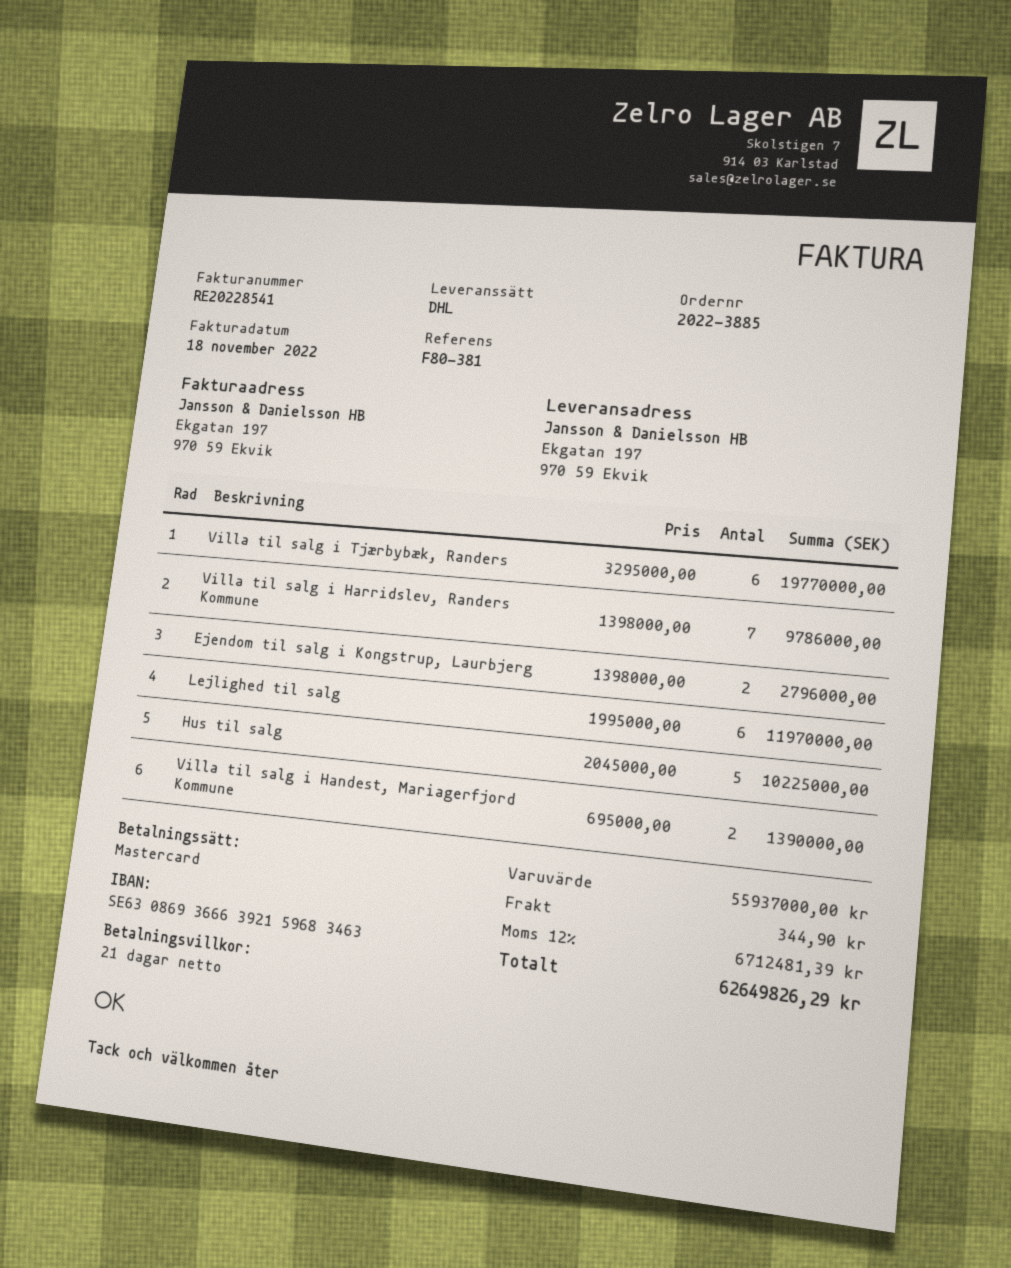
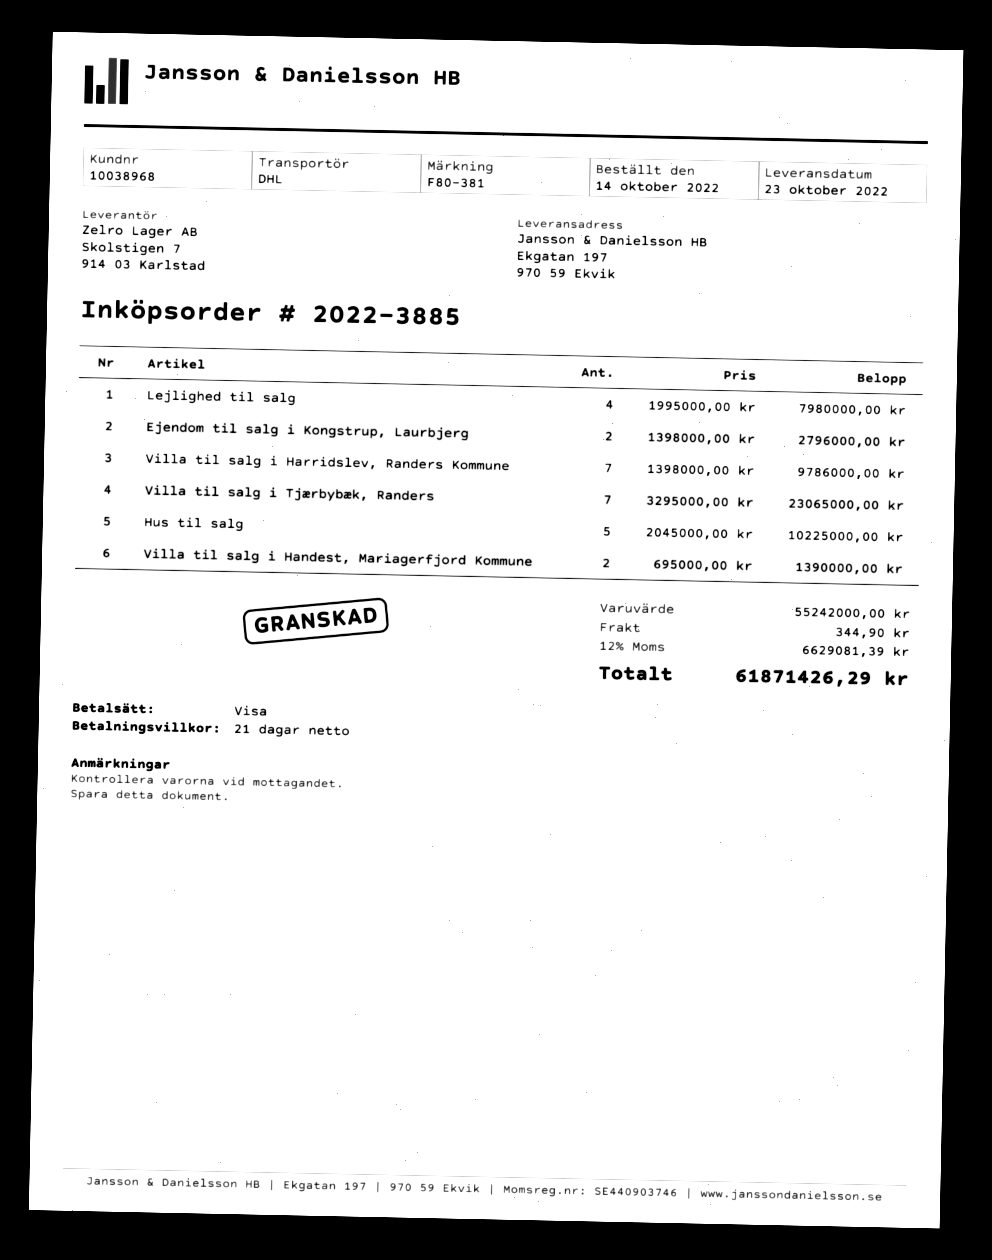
payment method: Mastercard -> Visa
Villa til salg i Tjærbybæk, Randers: 6 x 3295000.00 = 19770000.00 -> 7 x 3295000.00 = 23065000.00
Lejlighed til salg: 6 x 1995000.00 = 11970000.00 -> 4 x 1995000.00 = 7980000.00
subtotal: 55937000.00 -> 55242000.00
tax: 12% = 6712481.39 -> 12% = 6629081.39
total: 62649826.29 -> 61871426.29

